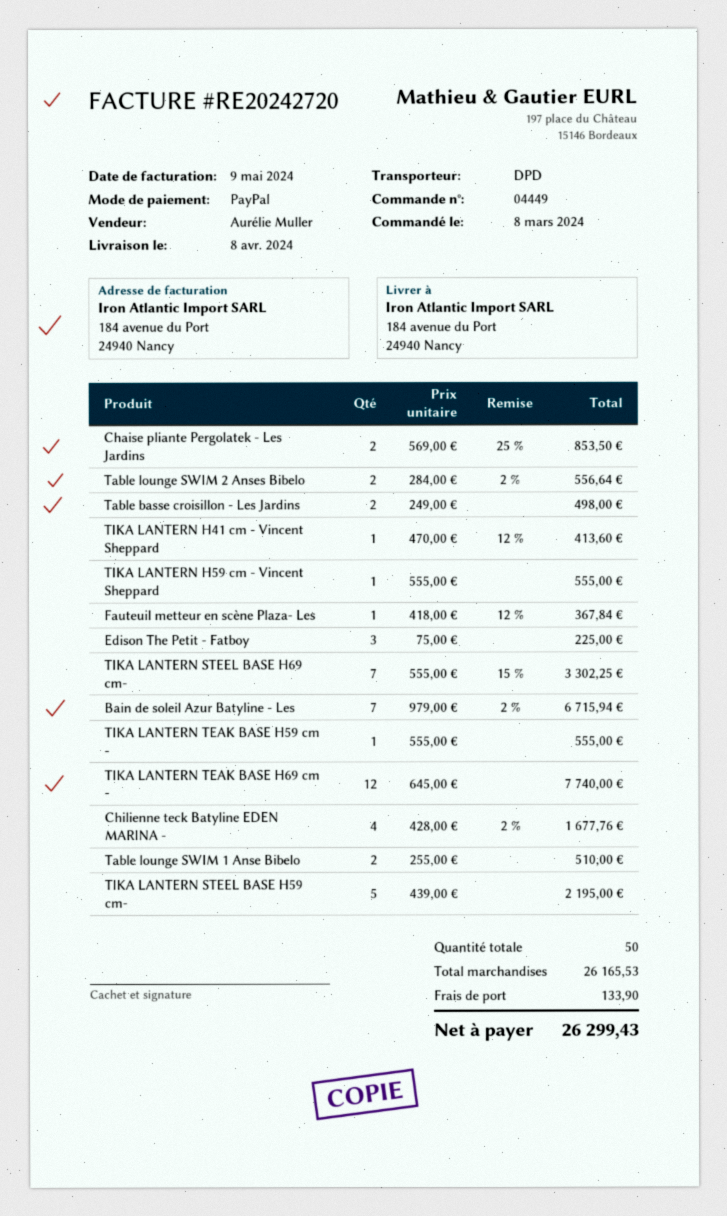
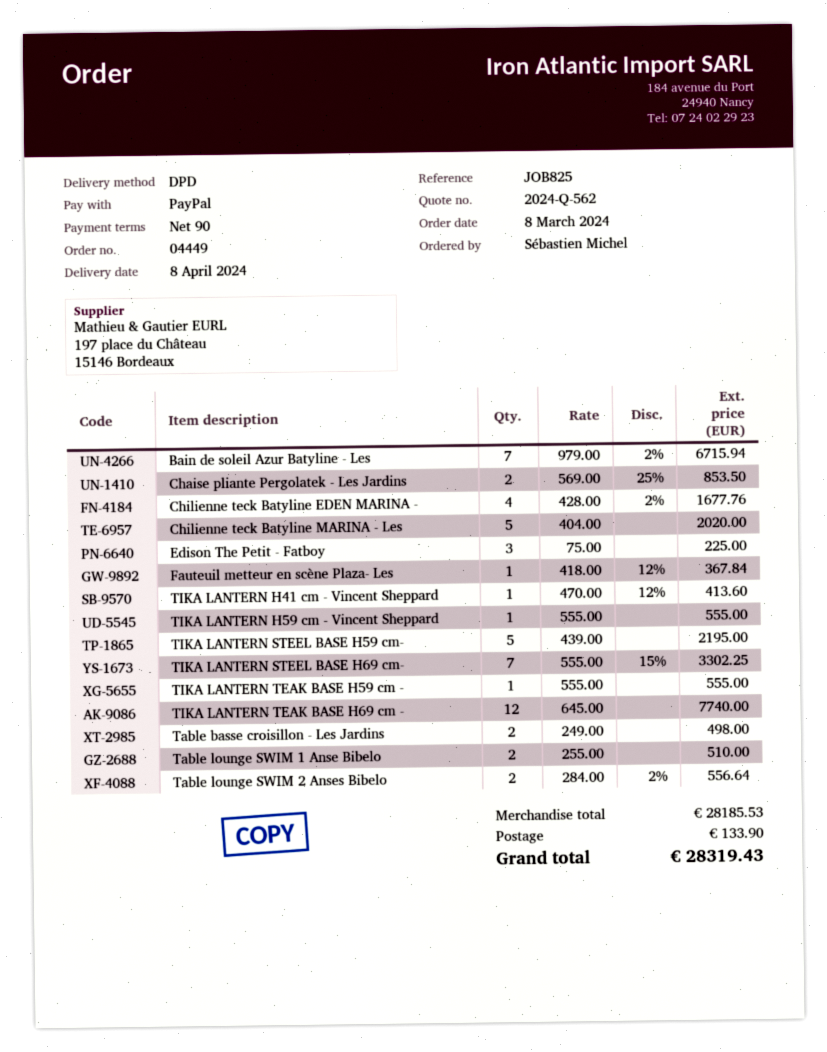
Chilienne teck Batyline MARINA - Les: none -> 5 x 404.00 = 2020.00
subtotal: 26165.53 -> 28185.53
total: 26299.43 -> 28319.43

